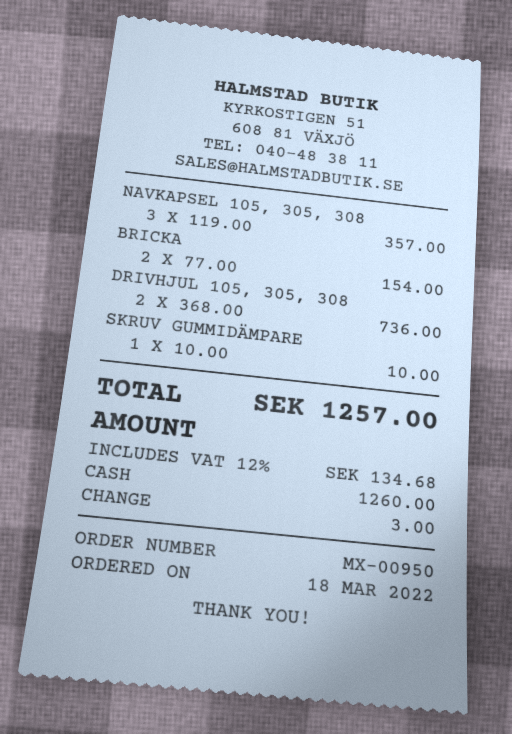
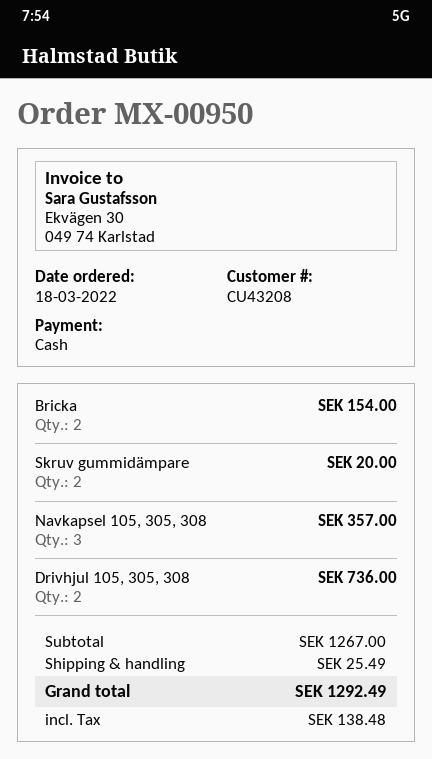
SKRUV GUMMIDÄMPARE: 1 for 10.00 -> 2 for 20.00
shipping: none -> 25.49
tax: 134.68 -> 138.48
total: 1257.00 -> 1292.49

